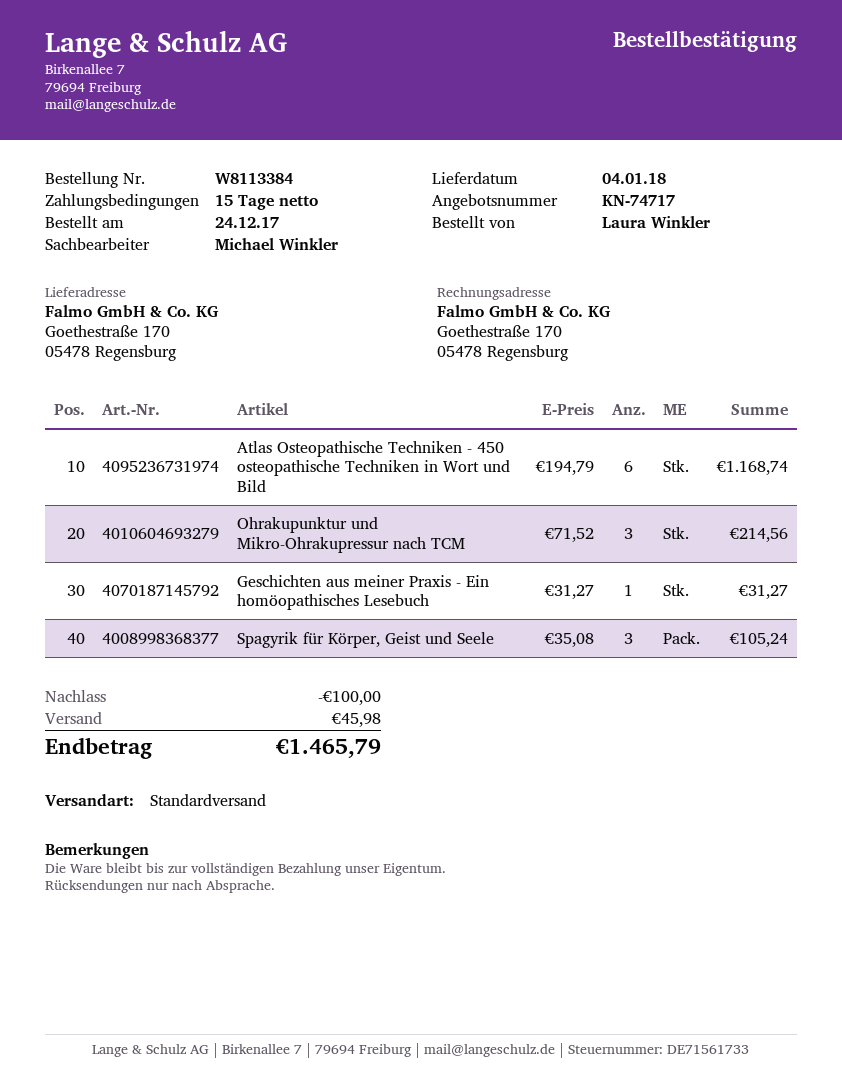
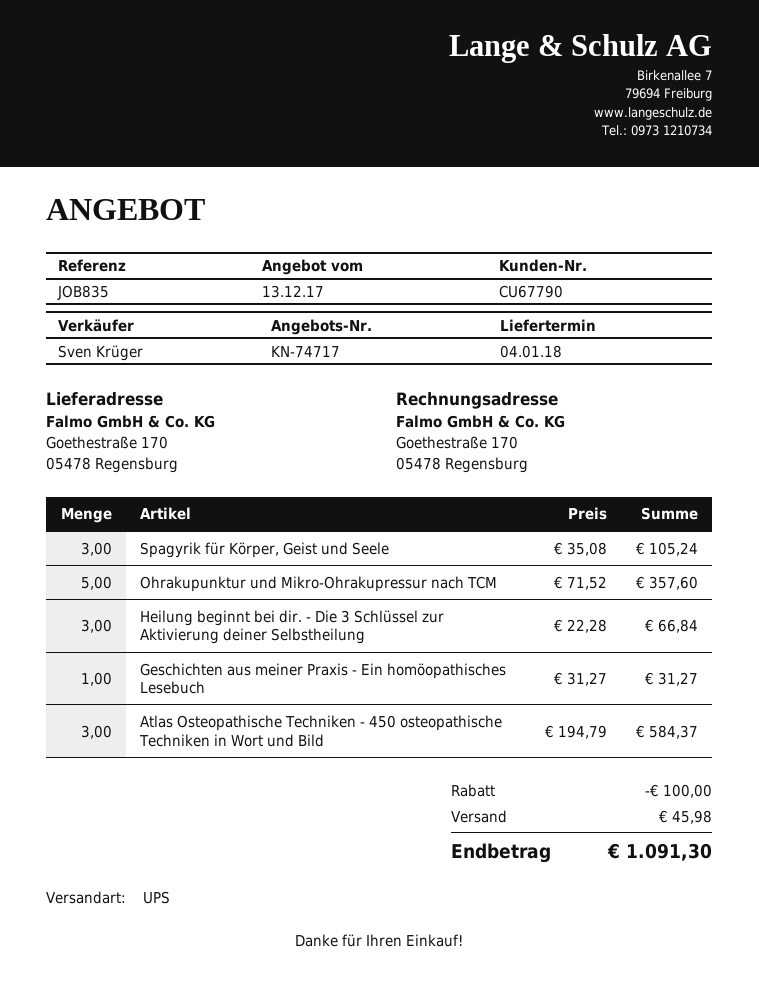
sales rep: Michael Winkler -> Sven Krüger
shipping method: standard -> UPS
Atlas Osteopathische Techniken - 450 osteopathische Techniken in Wort und Bild: 6 x 194.79 = 1168.74 -> 3 x 194.79 = 584.37
Ohrakupunktur und Mikro-Ohrakupressur nach TCM: 3 x 71.52 = 214.56 -> 5 x 71.52 = 357.60
Heilung beginnt bei dir. - Die 3 Schlüssel zur Aktivierung deiner Selbstheilung: none -> 3 x 22.28 = 66.84
total: 1465.79 -> 1091.30

